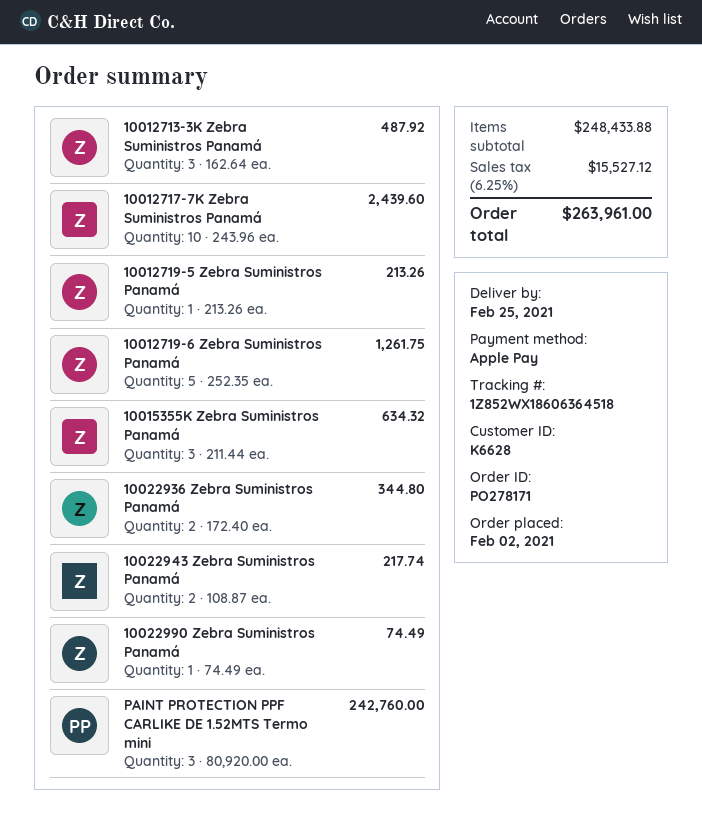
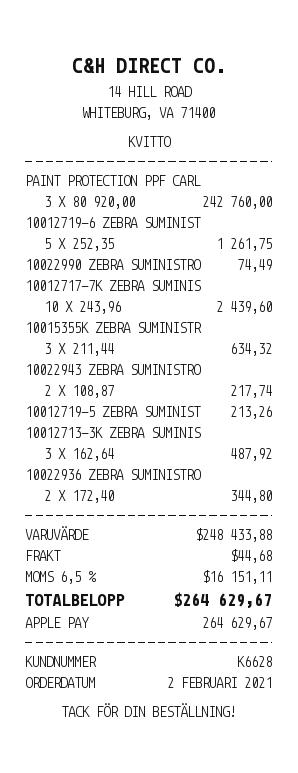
shipping: none -> 44.68
tax: 6.25% = 15527.12 -> 6.5% = 16151.11
total: 263961.00 -> 264629.67

